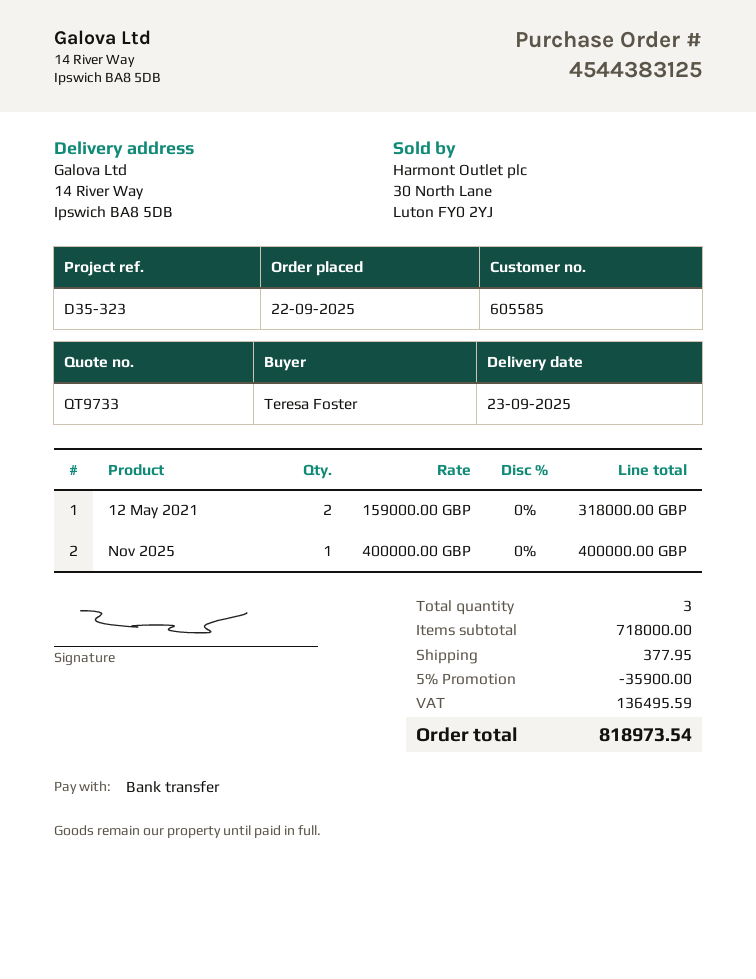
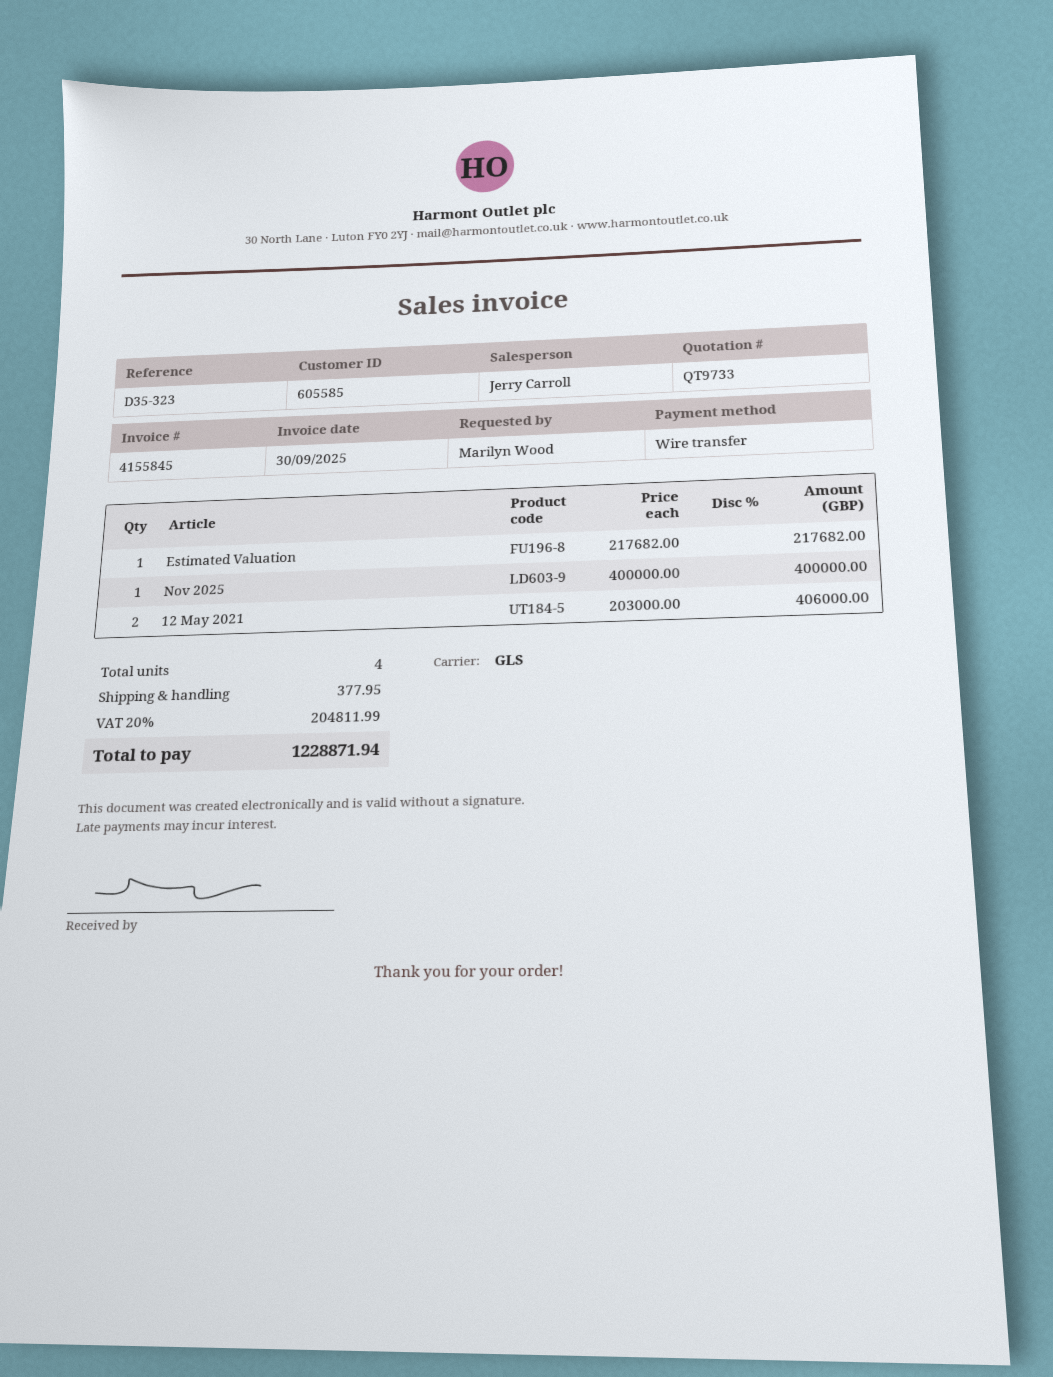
ordered by: Teresa Foster -> Marilyn Wood
12 May 2021: 2 x 159000.00 = 318000.00 -> 2 x 203000.00 = 406000.00
Estimated Valuation: none -> 1 x 217682.00 = 217682.00
total quantity: 3 -> 4
discount: 5% = 35900.00 -> none
tax: 136495.59 -> 204811.99
total: 818973.54 -> 1228871.94

